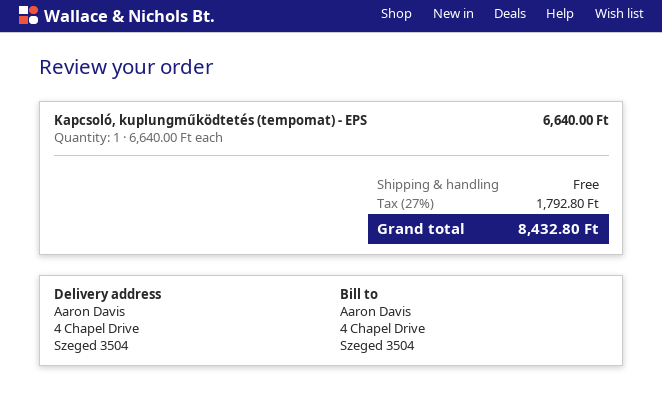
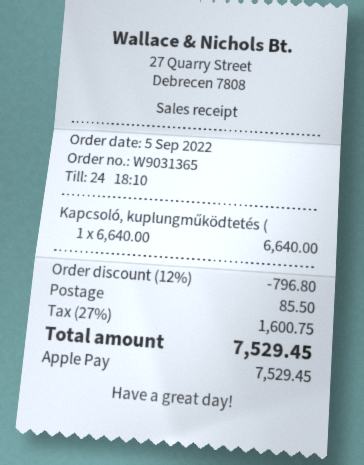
discount: none -> 12% = 796.80
shipping: 0.00 -> 85.50
tax: 27% = 1792.80 -> 27% = 1600.75
total: 8432.80 -> 7529.45

